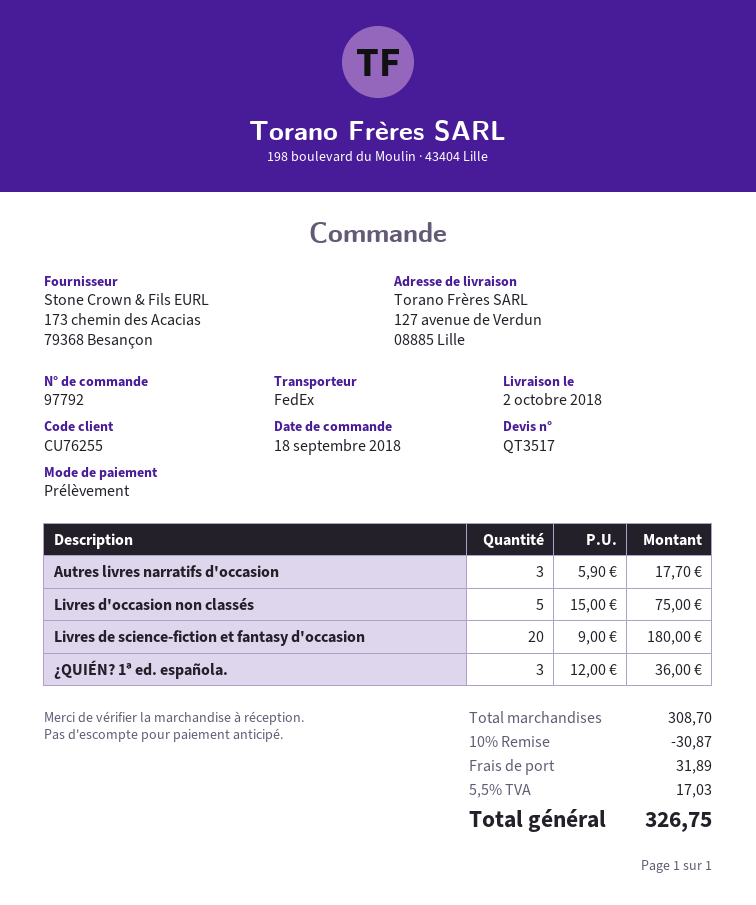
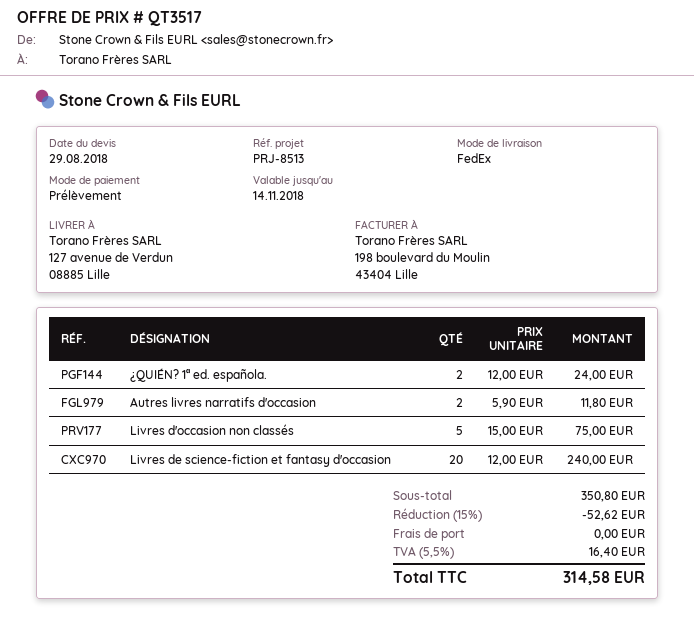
Autres livres narratifs d'occasion: 3 x 5.90 = 17.70 -> 2 x 5.90 = 11.80
Livres de science-fiction et fantasy d'occasion: 20 x 9.00 = 180.00 -> 20 x 12.00 = 240.00
¿QUIÉN? 1ª ed. española.: 3 x 12.00 = 36.00 -> 2 x 12.00 = 24.00
subtotal: 308.70 -> 350.80
discount: 10% = 30.87 -> 15% = 52.62
shipping: 31.89 -> 0.00
tax: 5.5% = 17.03 -> 5.5% = 16.40
total: 326.75 -> 314.58

